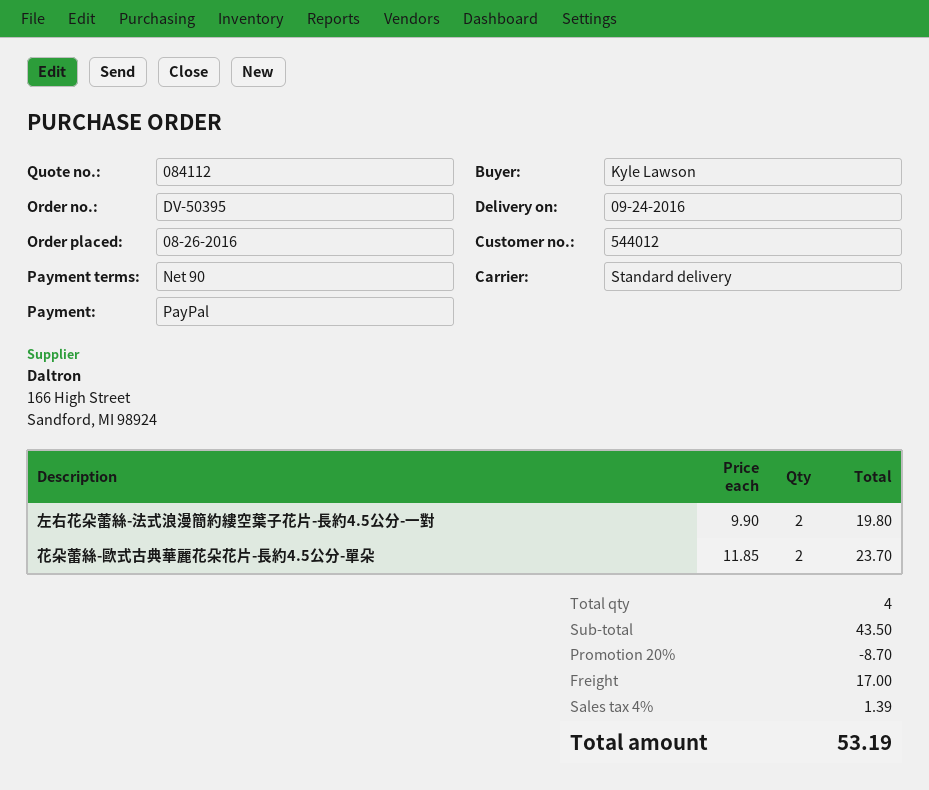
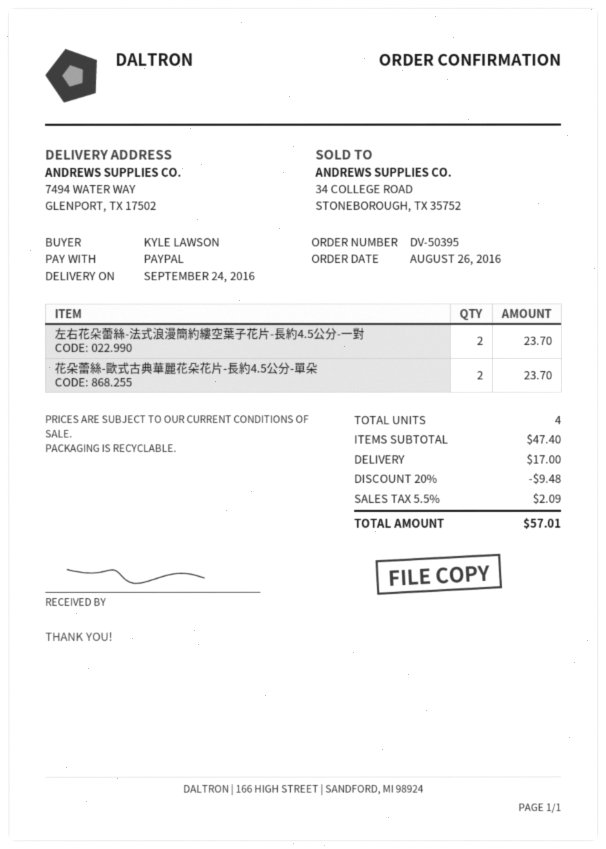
左右花朵蕾絲-法式浪漫簡約縷空葉子花片-長約4.5公分-一對: 2 for 19.80 -> 2 for 23.70
subtotal: 43.50 -> 47.40
discount: 20% = 8.70 -> 20% = 9.48
tax: 4% = 1.39 -> 5.5% = 2.09
total: 53.19 -> 57.01

